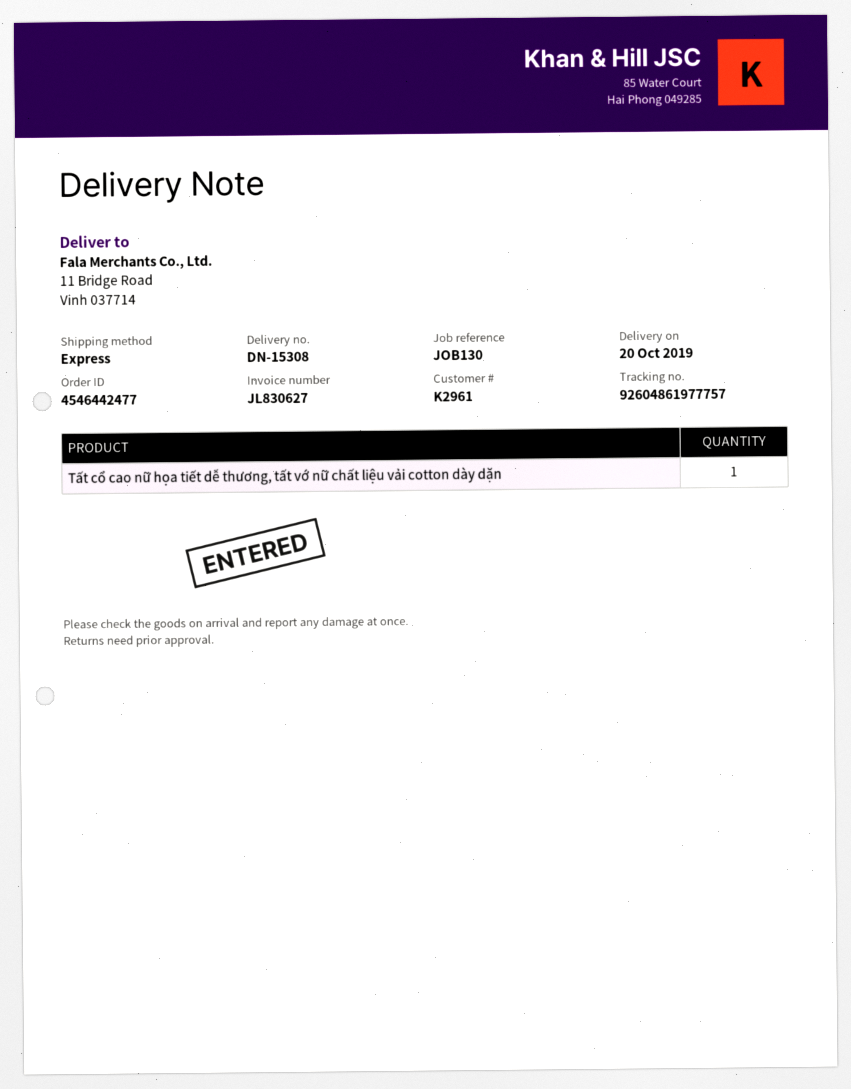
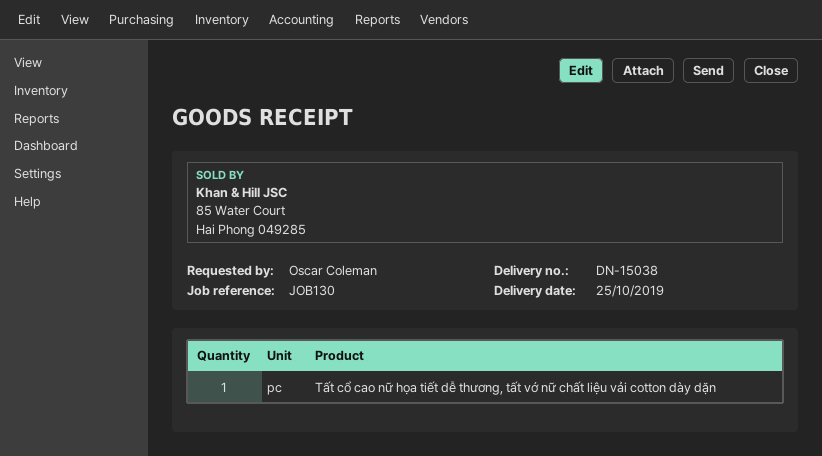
delivery note number: DN-15308 -> DN-15038
delivery date: 2019-10-20 -> 2019-10-25

